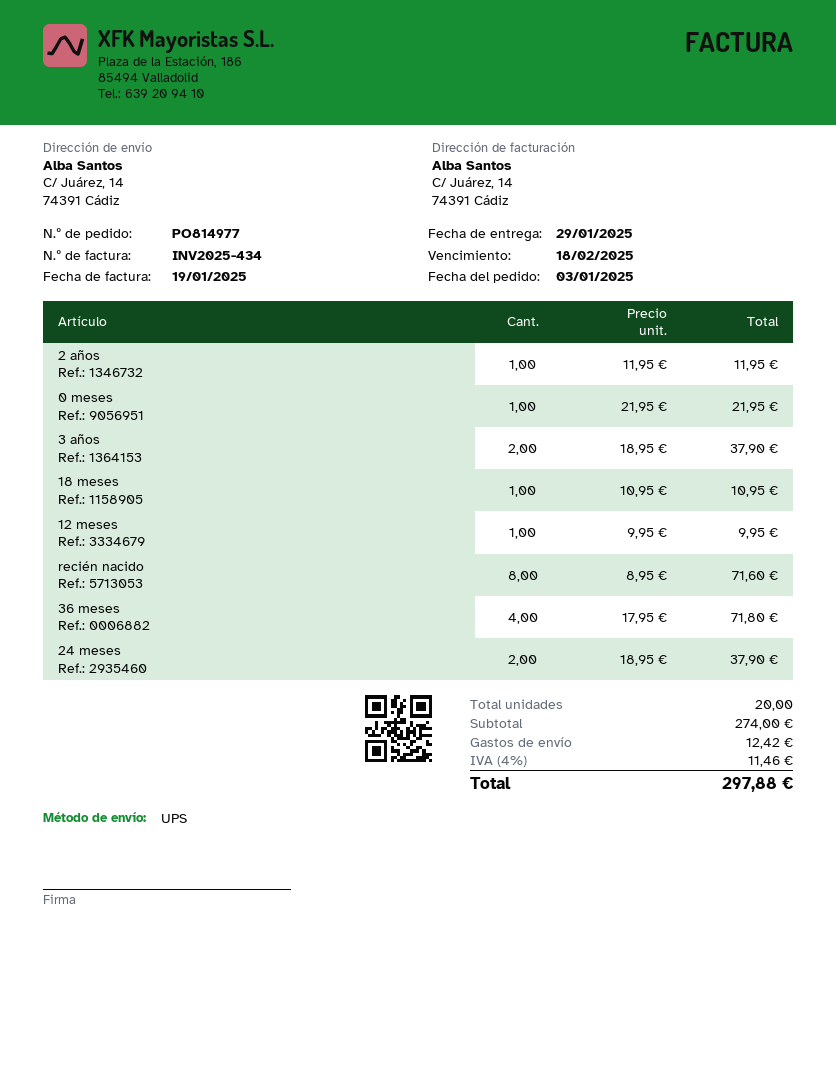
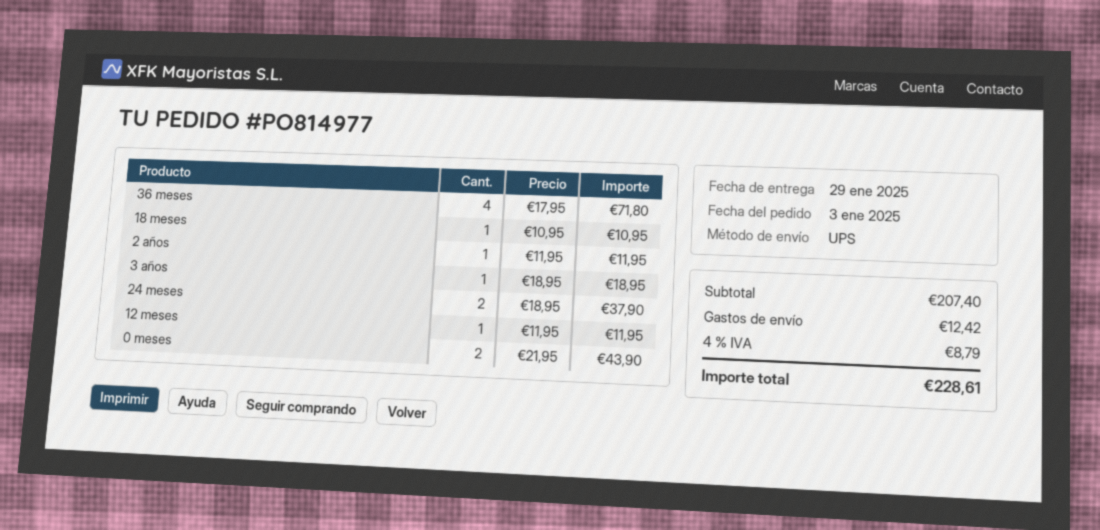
0 meses: 1 x 21.95 = 21.95 -> 2 x 21.95 = 43.90
3 años: 2 x 18.95 = 37.90 -> 1 x 18.95 = 18.95
12 meses: 1 x 9.95 = 9.95 -> 1 x 11.95 = 11.95
recién nacido: 8 x 8.95 = 71.60 -> none
subtotal: 274.00 -> 207.40
tax: 4% = 11.46 -> 4% = 8.79
total: 297.88 -> 228.61

